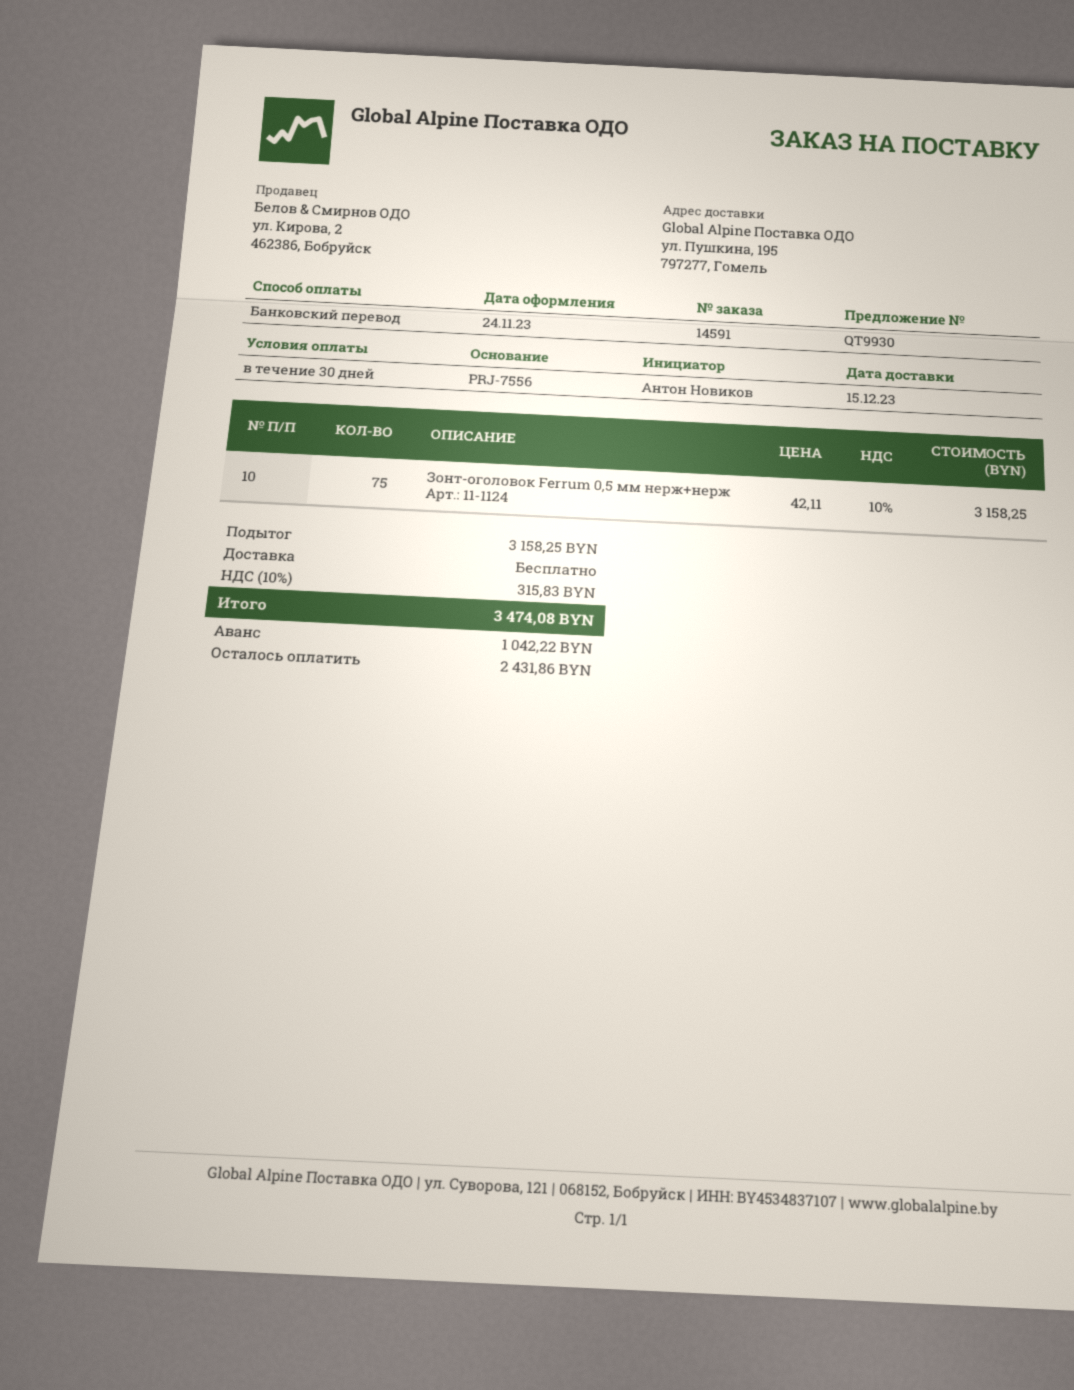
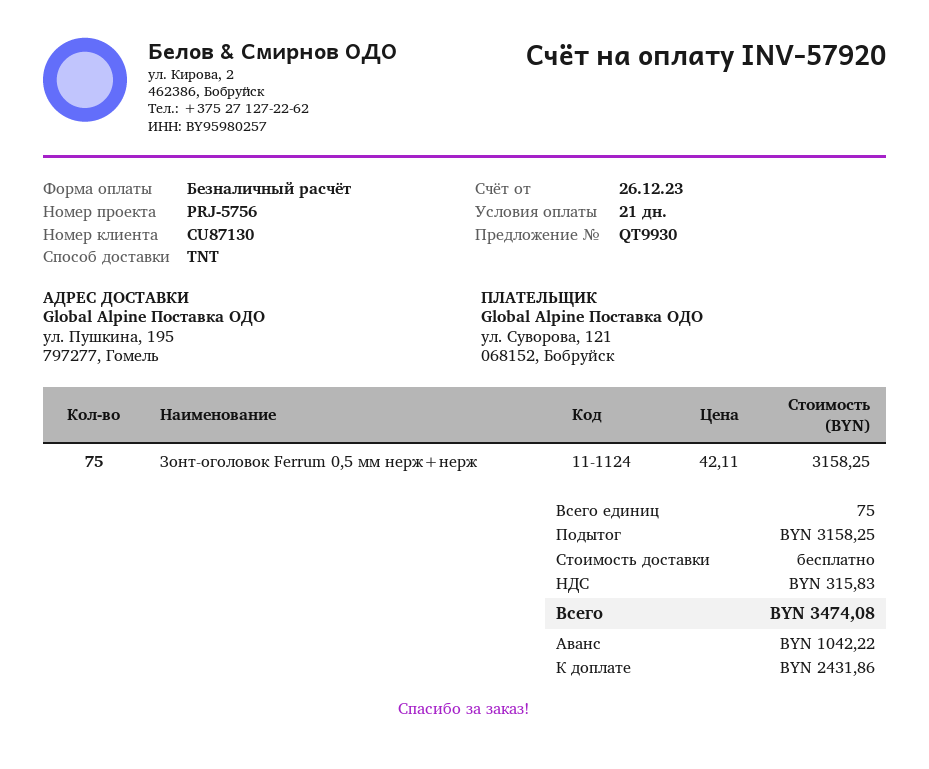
payment terms: 30 days -> 21 days
reference: PRJ-7556 -> PRJ-5756

